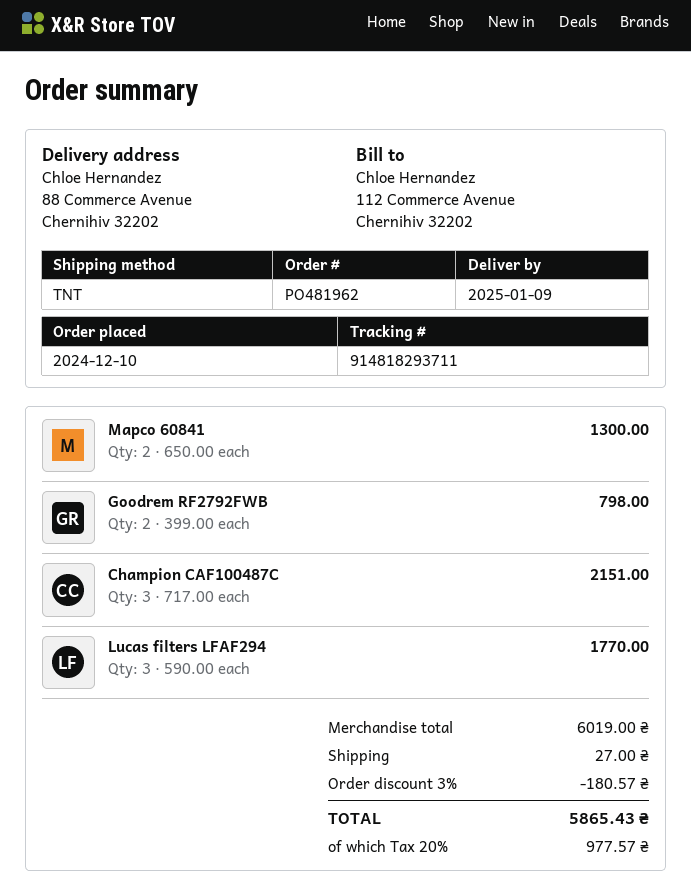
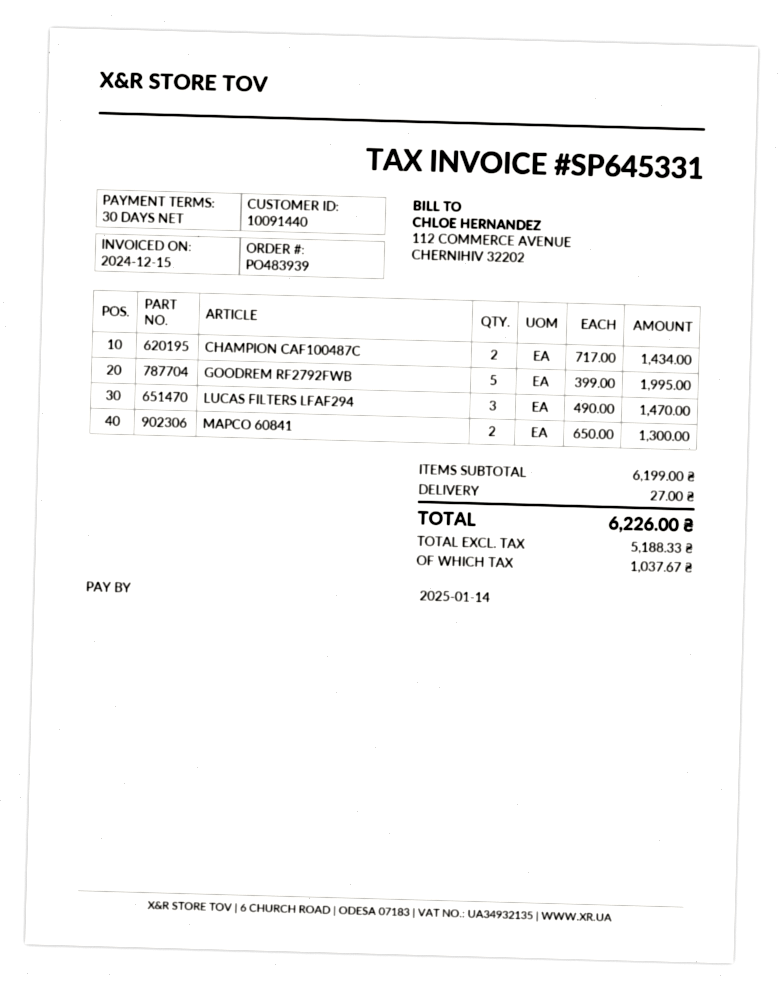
order number: PO481962 -> PO483939
Goodrem RF2792FWB: 2 x 399.00 = 798.00 -> 5 x 399.00 = 1995.00
Champion CAF100487C: 3 x 717.00 = 2151.00 -> 2 x 717.00 = 1434.00
Lucas filters LFAF294: 3 x 590.00 = 1770.00 -> 3 x 490.00 = 1470.00
subtotal: 6019.00 -> 6199.00
discount: 3% = 180.57 -> none
tax: 977.57 -> 1037.67
total: 5865.43 -> 6226.00

